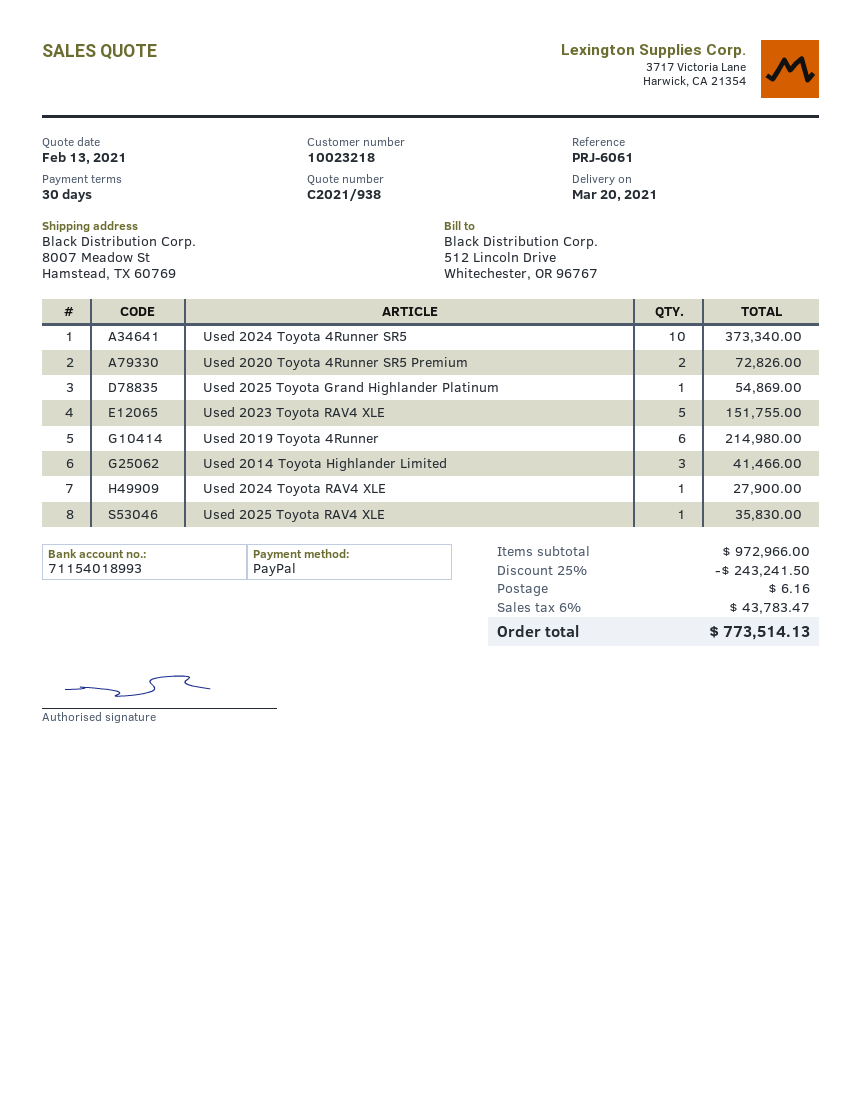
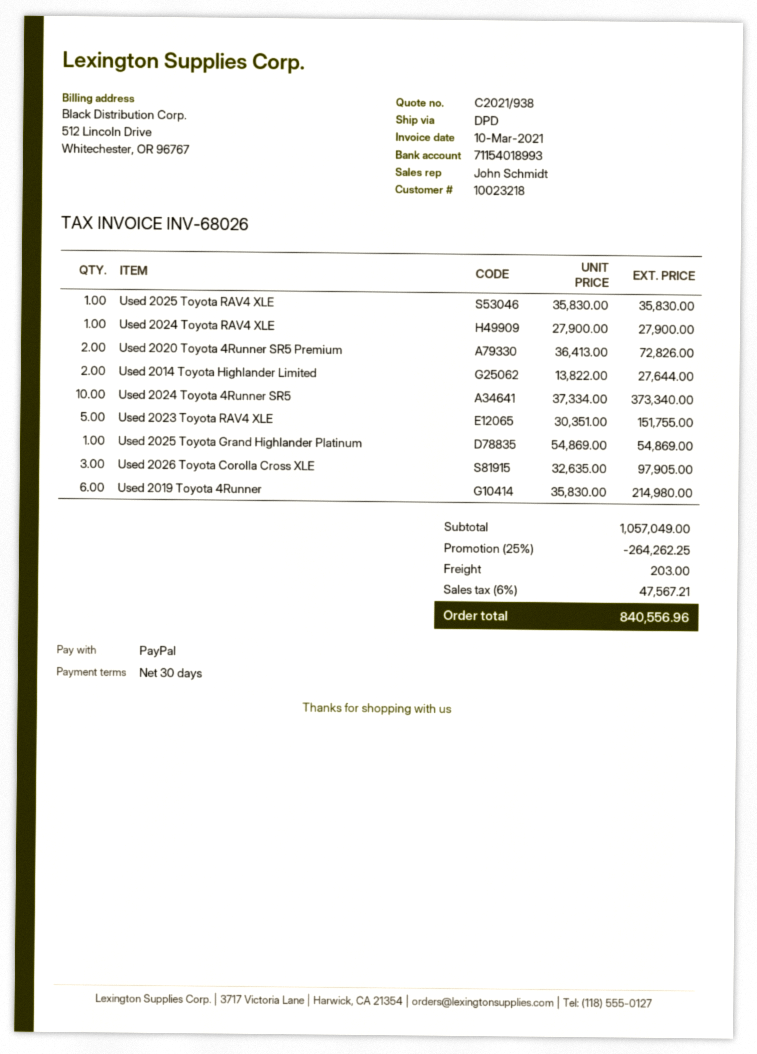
Used 2014 Toyota Highlander Limited: 3 for 41466.00 -> 2 for 27644.00
Used 2026 Toyota Corolla Cross XLE: none -> 3 for 97905.00
subtotal: 972966.00 -> 1057049.00
discount: 25% = 243241.50 -> 25% = 264262.25
shipping: 6.16 -> 203.00
tax: 6% = 43783.47 -> 6% = 47567.21
total: 773514.13 -> 840556.96

